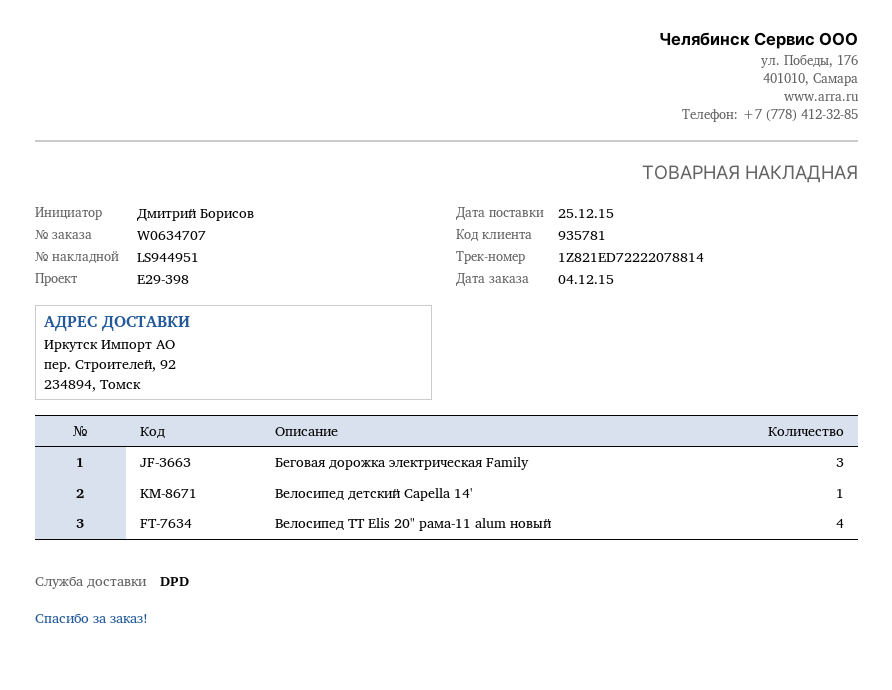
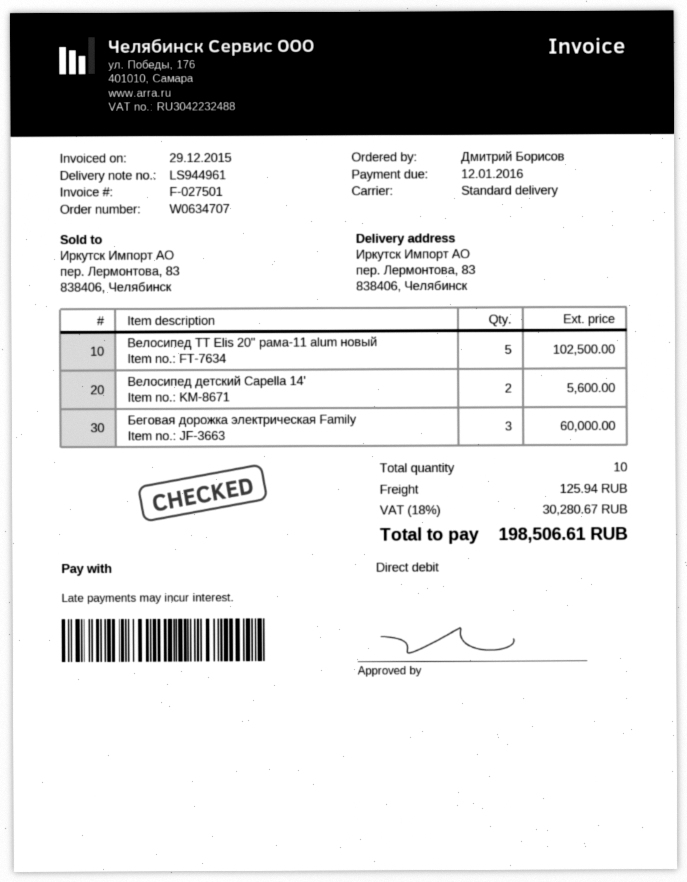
delivery note number: LS944951 -> LS944961
shipping method: DPD -> standard
ship to: пер. Строителей, 92, 234894, Томск -> пер. Лермонтова, 83, 838406, Челябинск
Велосипед детский Capella 14': 1 -> 2
Велосипед TT Elis 20" рама-11 alum новый: 4 -> 5

